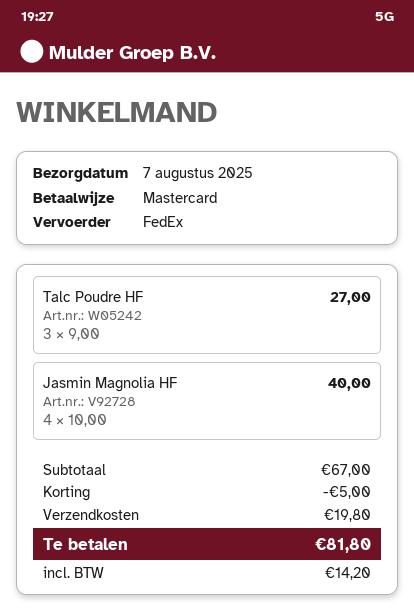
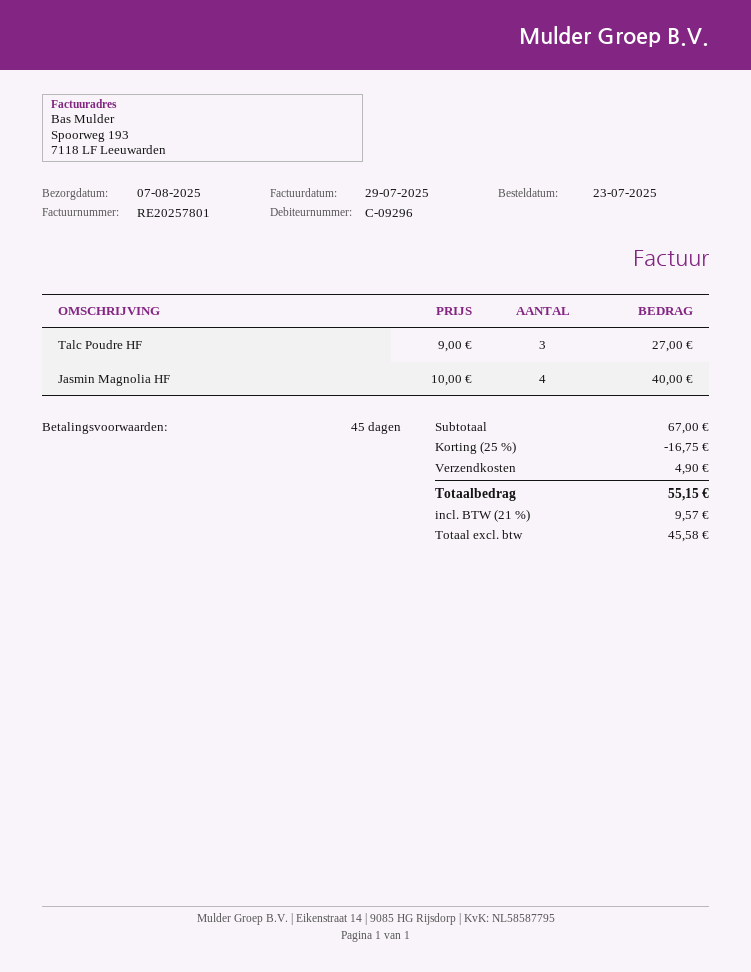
discount: 5.00 -> 16.75
shipping: 19.80 -> 4.90
tax: 14.20 -> 9.57
total: 81.80 -> 55.15

